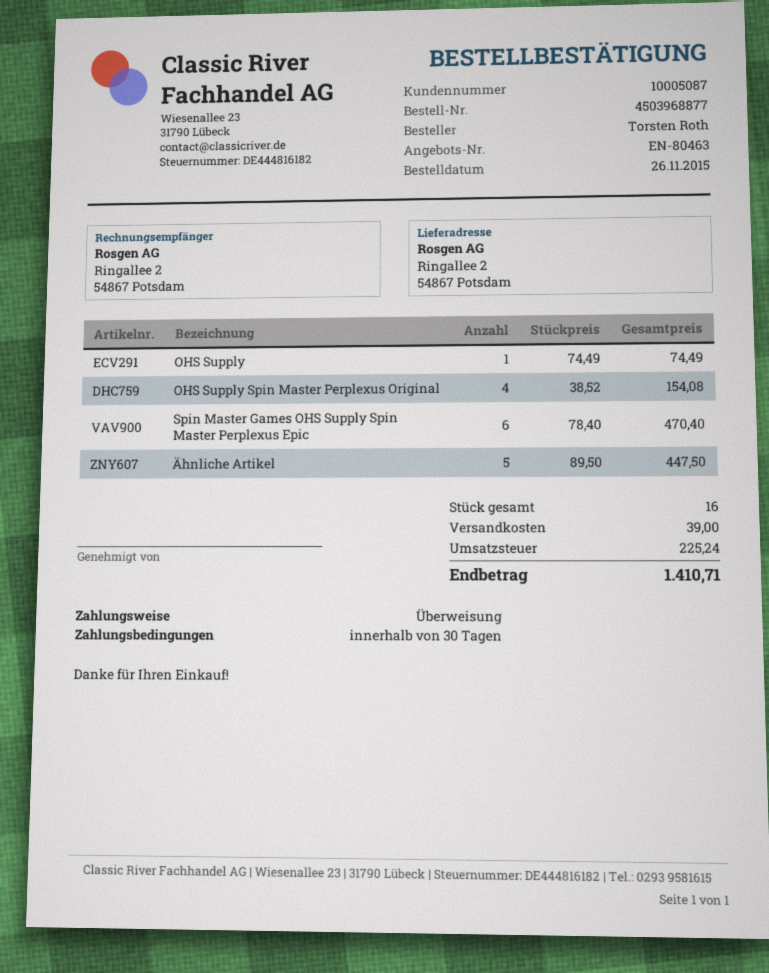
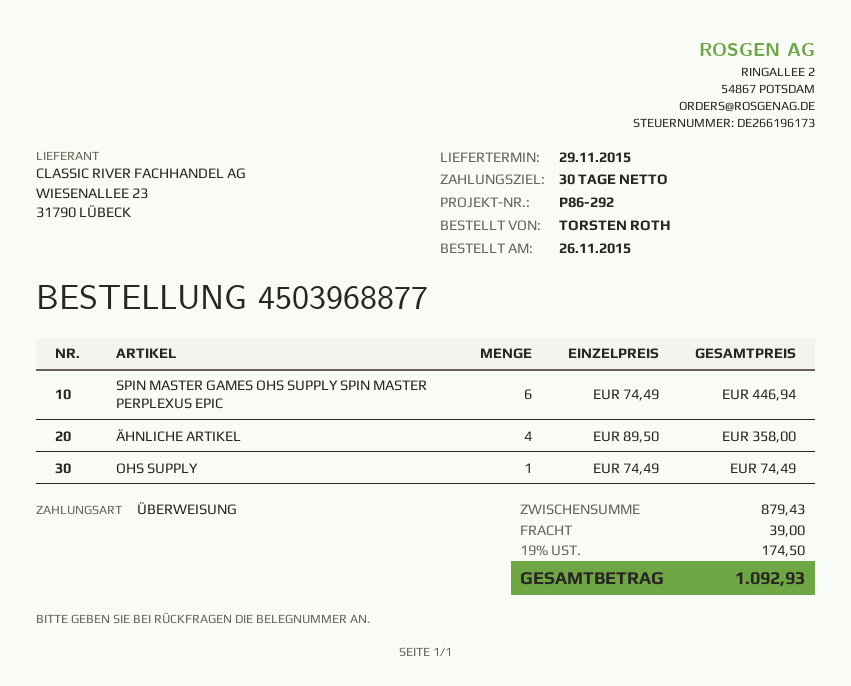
OHS Supply Spin Master Perplexus Original: 4 x 38.52 = 154.08 -> none
Spin Master Games OHS Supply Spin Master Perplexus Epic: 6 x 78.40 = 470.40 -> 6 x 74.49 = 446.94
Ähnliche Artikel: 5 x 89.50 = 447.50 -> 4 x 89.50 = 358.00
tax: 225.24 -> 174.50
total: 1410.71 -> 1092.93

